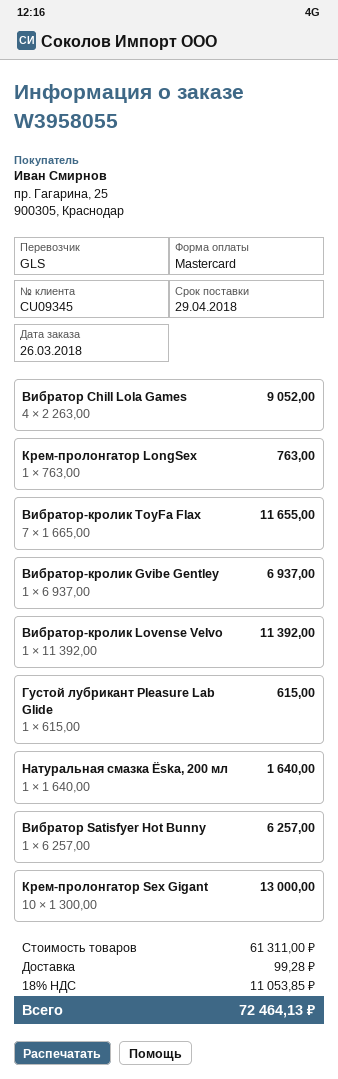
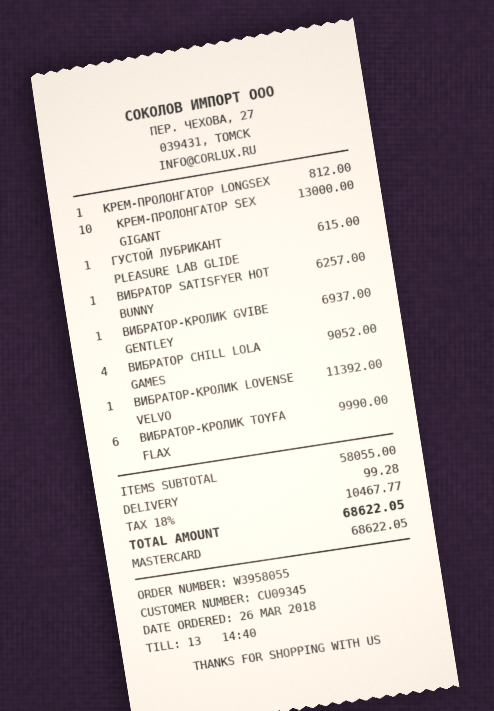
Крем-пролонгатор LongSex: 1 for 763.00 -> 1 for 812.00
Вибратор-кролик ToyFa Flax: 7 for 11655.00 -> 6 for 9990.00
Натуральная смазка Ёska, 200 мл: 1 for 1640.00 -> none
subtotal: 61311.00 -> 58055.00
tax: 18% = 11053.85 -> 18% = 10467.77
total: 72464.13 -> 68622.05

